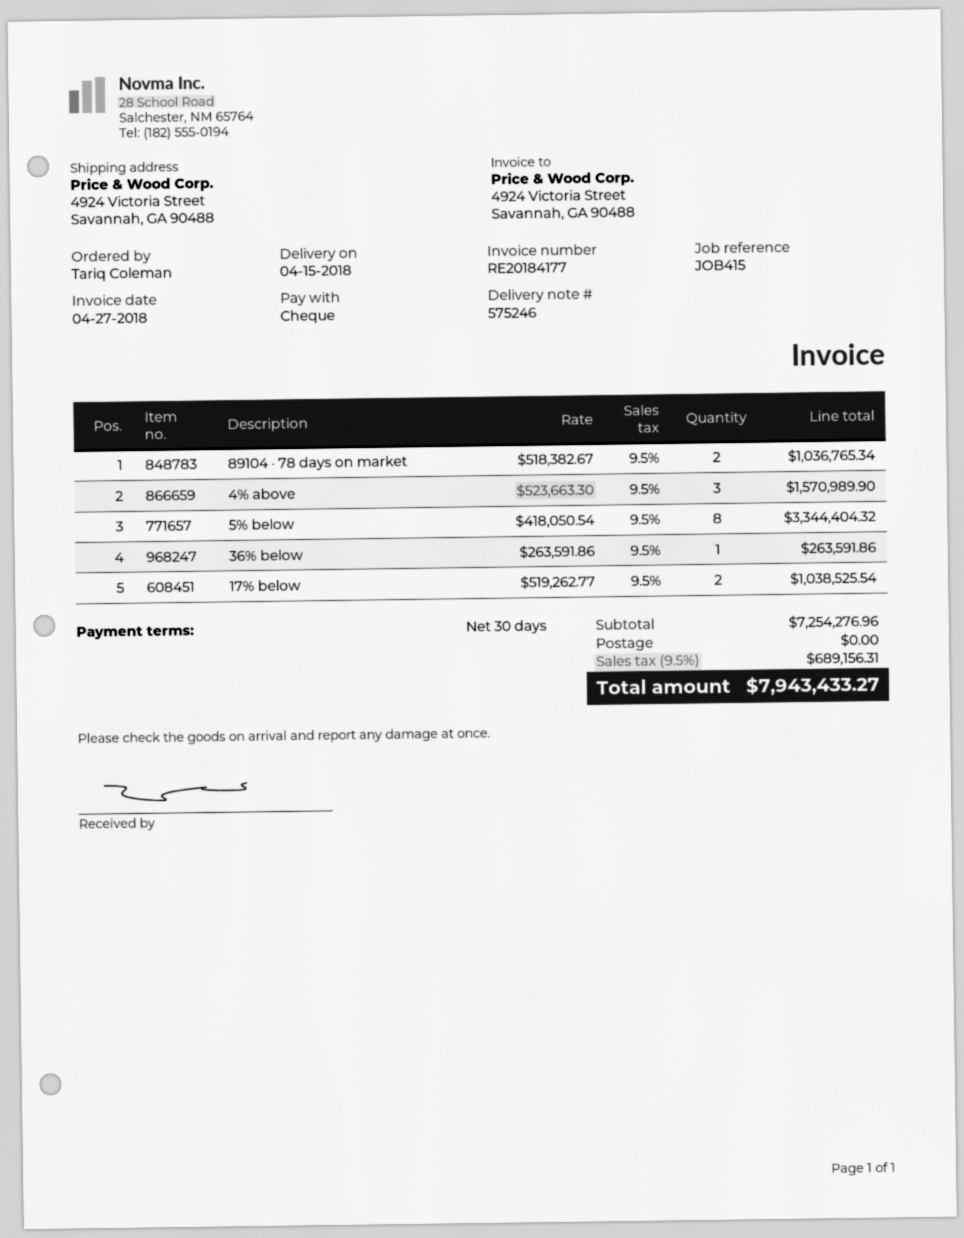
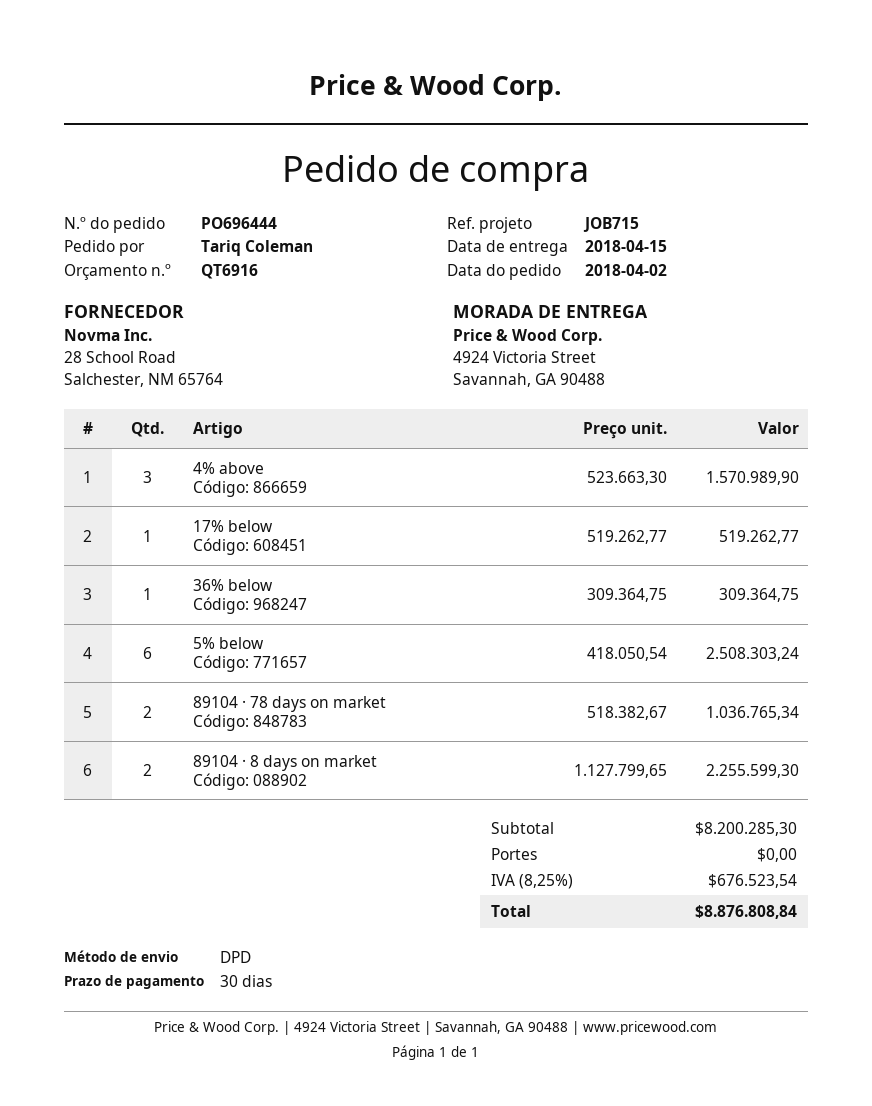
reference: JOB415 -> JOB715
5% below: 8 x 418050.54 = 3344404.32 -> 6 x 418050.54 = 2508303.24
36% below: 1 x 263591.86 = 263591.86 -> 1 x 309364.75 = 309364.75
17% below: 2 x 519262.77 = 1038525.54 -> 1 x 519262.77 = 519262.77
89104 · 8 days on market: none -> 2 x 1127799.65 = 2255599.30
subtotal: 7254276.96 -> 8200285.30
tax: 9.5% = 689156.31 -> 8.25% = 676523.54
total: 7943433.27 -> 8876808.84

